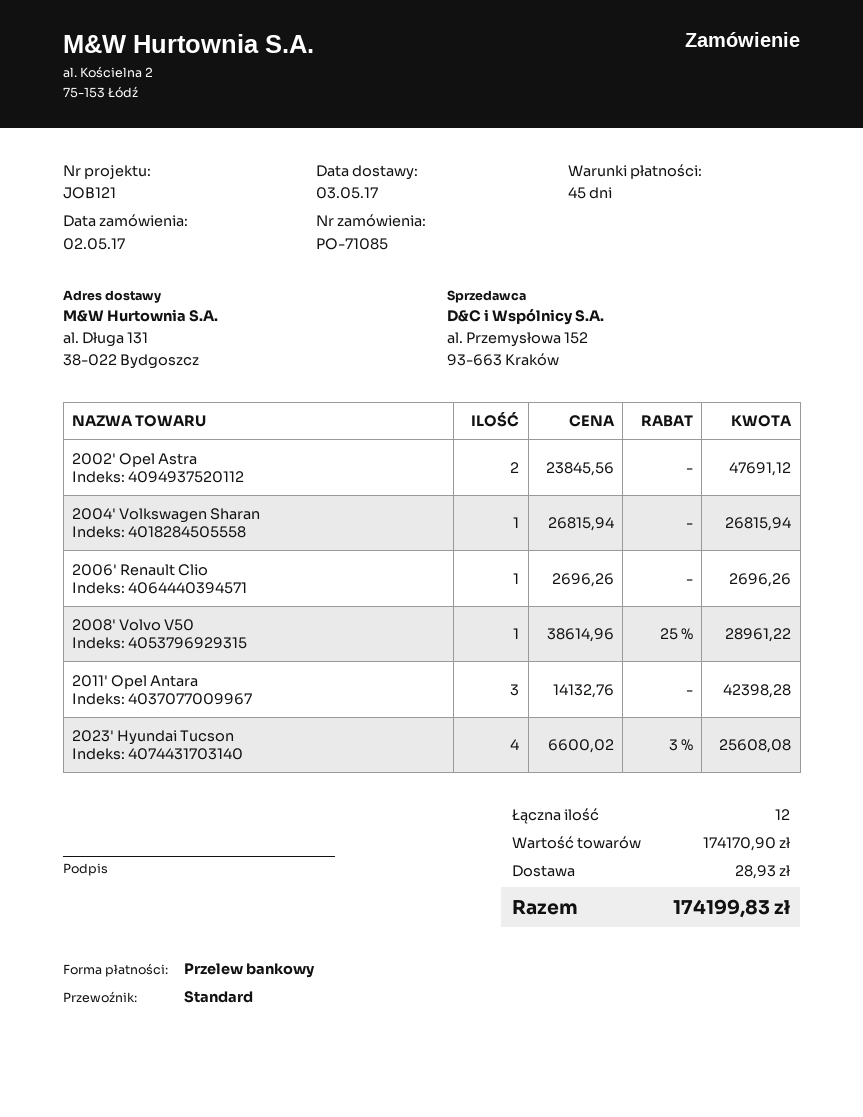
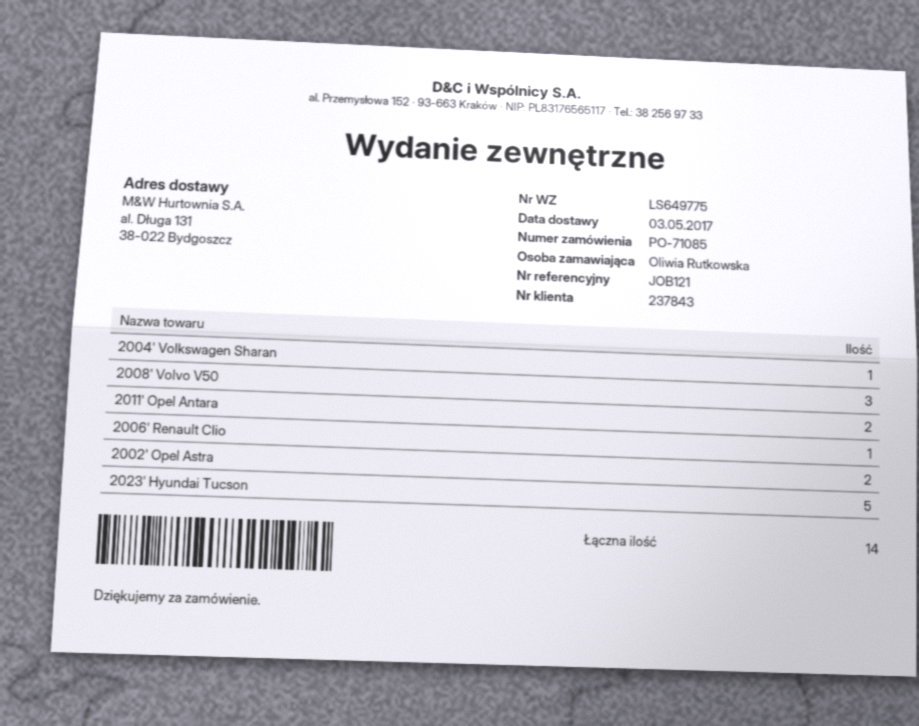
2008' Volvo V50: 1 -> 3
2011' Opel Antara: 3 -> 2
2023' Hyundai Tucson: 4 -> 5
total quantity: 12 -> 14

